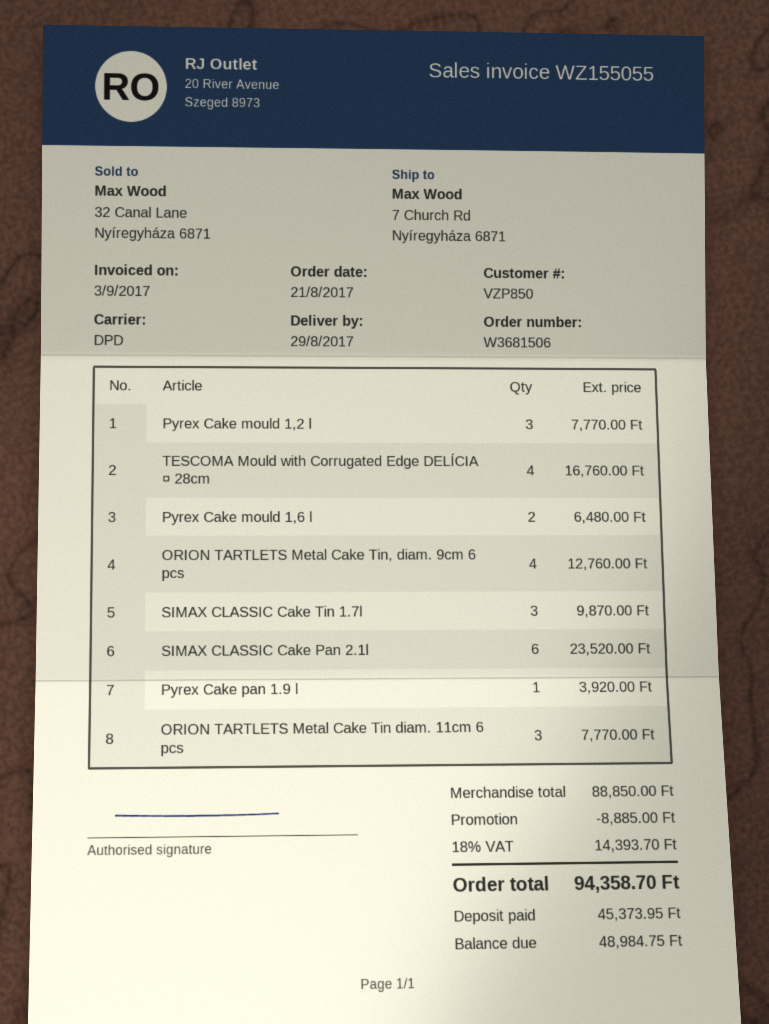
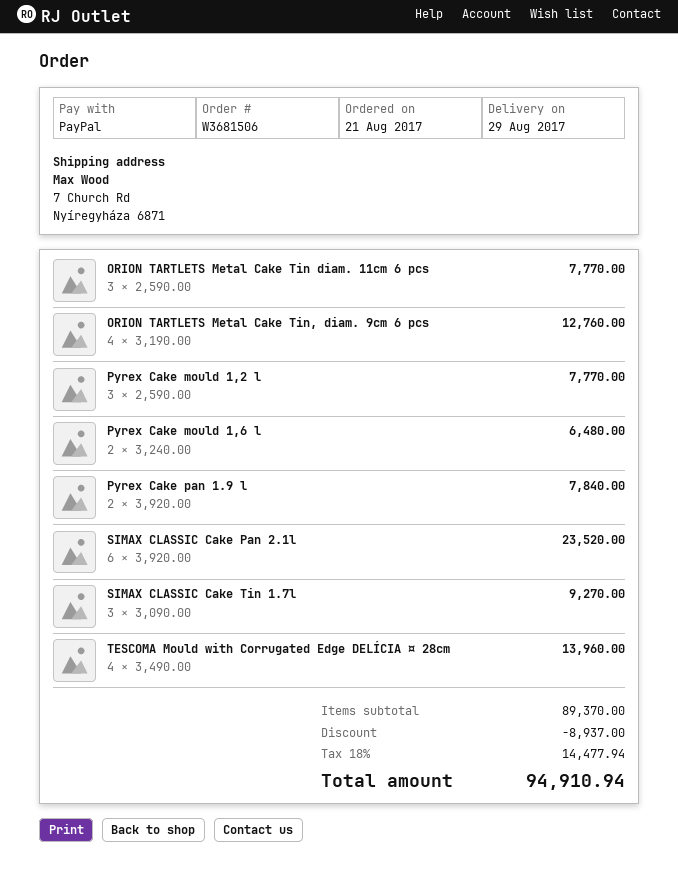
TESCOMA Mould with Corrugated Edge DELÍCIA ¤ 28cm: 4 for 16760.00 -> 4 for 13960.00
SIMAX CLASSIC Cake Tin 1.7l: 3 for 9870.00 -> 3 for 9270.00
Pyrex Cake pan 1.9 l: 1 for 3920.00 -> 2 for 7840.00
subtotal: 88850.00 -> 89370.00
discount: 8885.00 -> 8937.00
tax: 18% = 14393.70 -> 18% = 14477.94
total: 94358.70 -> 94910.94

